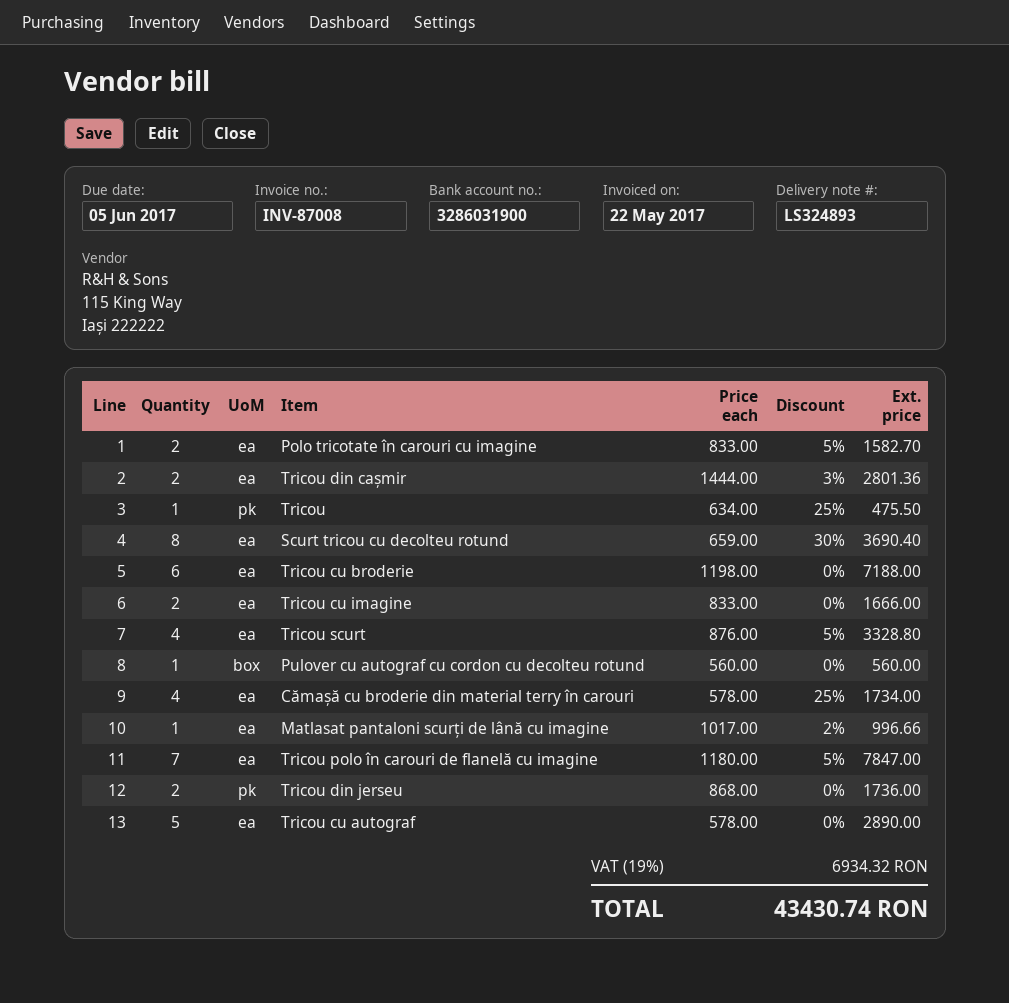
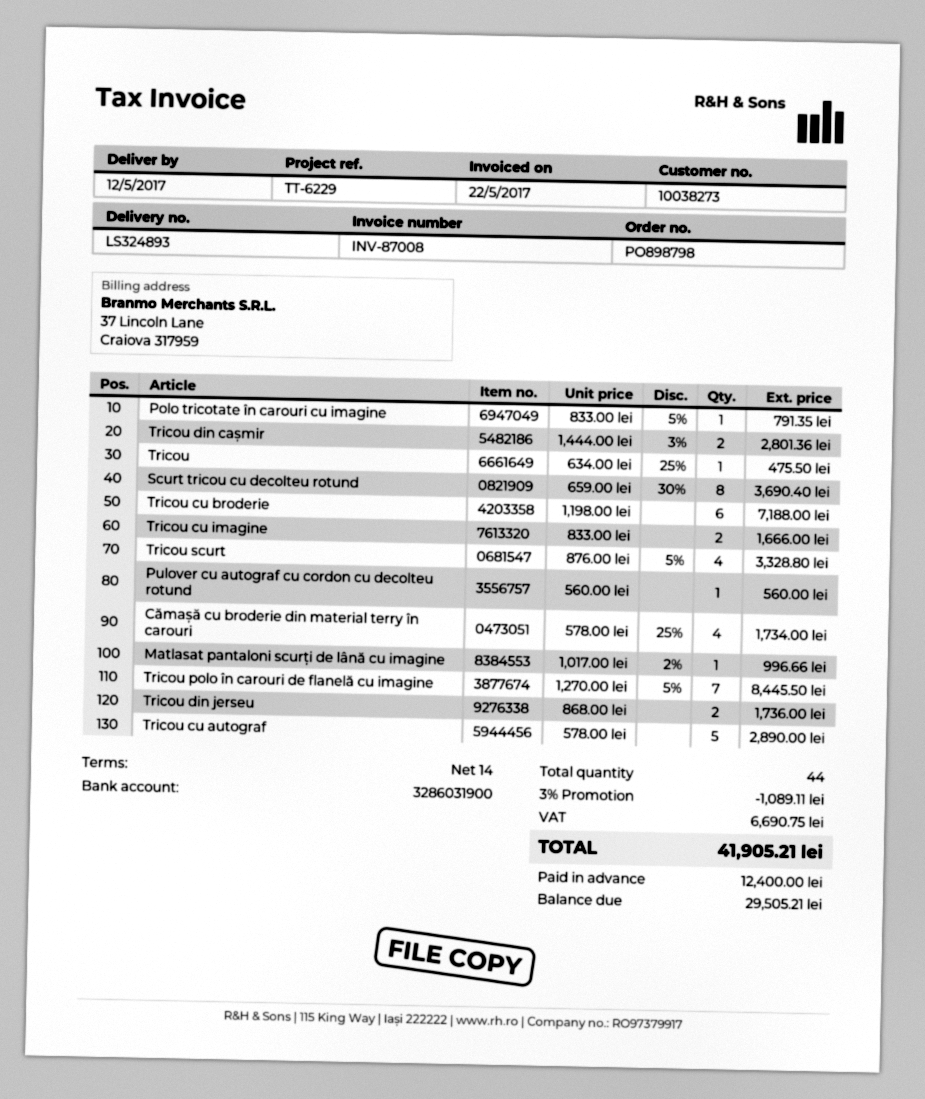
Polo tricotate în carouri cu imagine: 2 x 833.00 - 5% = 1582.70 -> 1 x 833.00 - 5% = 791.35
Tricou polo în carouri de flanelă cu imagine: 7 x 1180.00 - 5% = 7847.00 -> 7 x 1270.00 - 5% = 8445.50
discount: none -> 3% = 1089.11
tax: 6934.32 -> 6690.75
total: 43430.74 -> 41905.21

